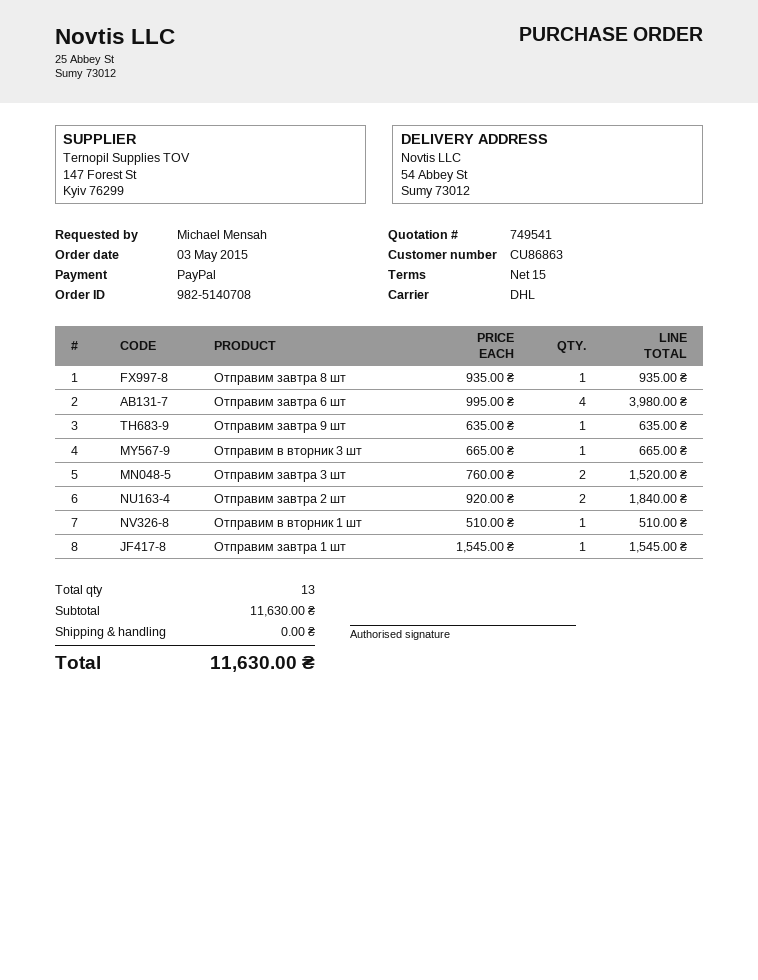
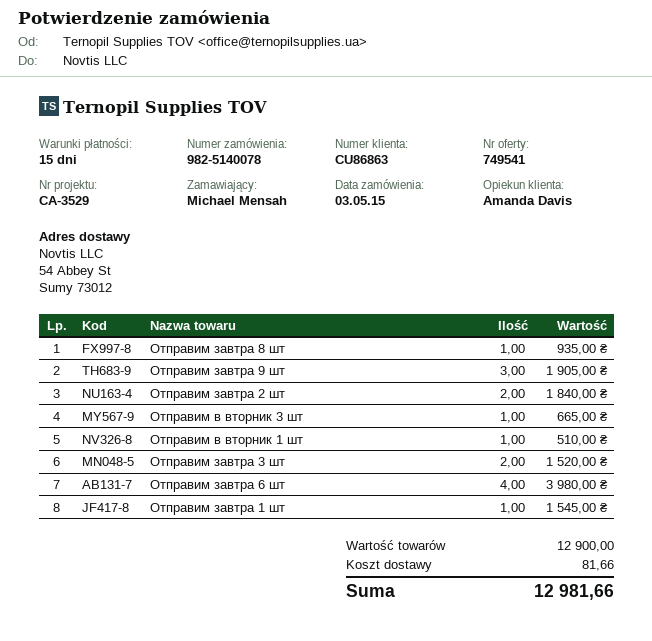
order number: 982-5140708 -> 982-5140078
Отправим завтра 9 шт: 1 for 635.00 -> 3 for 1905.00
subtotal: 11630.00 -> 12900.00
shipping: 0.00 -> 81.66
total: 11630.00 -> 12981.66

